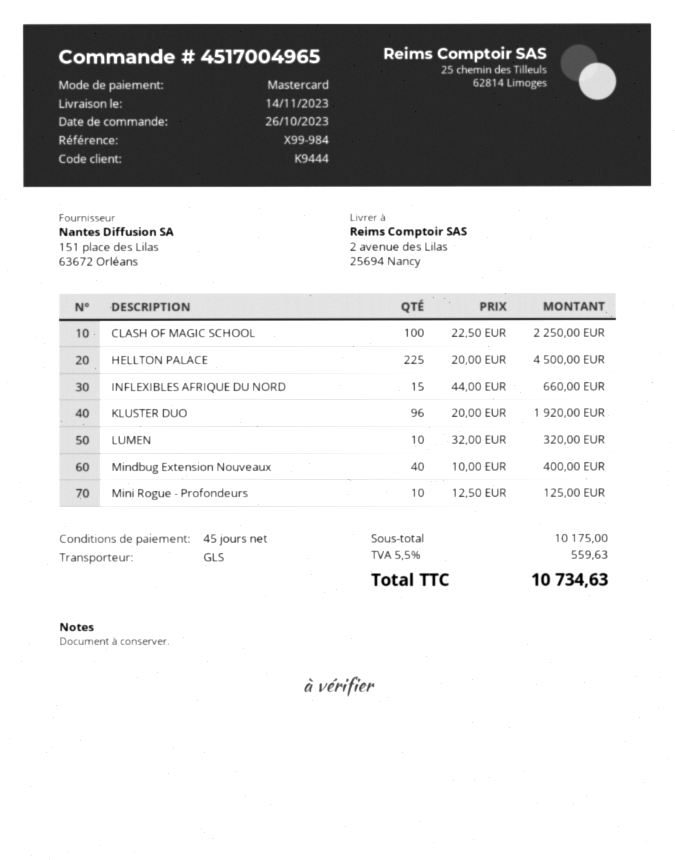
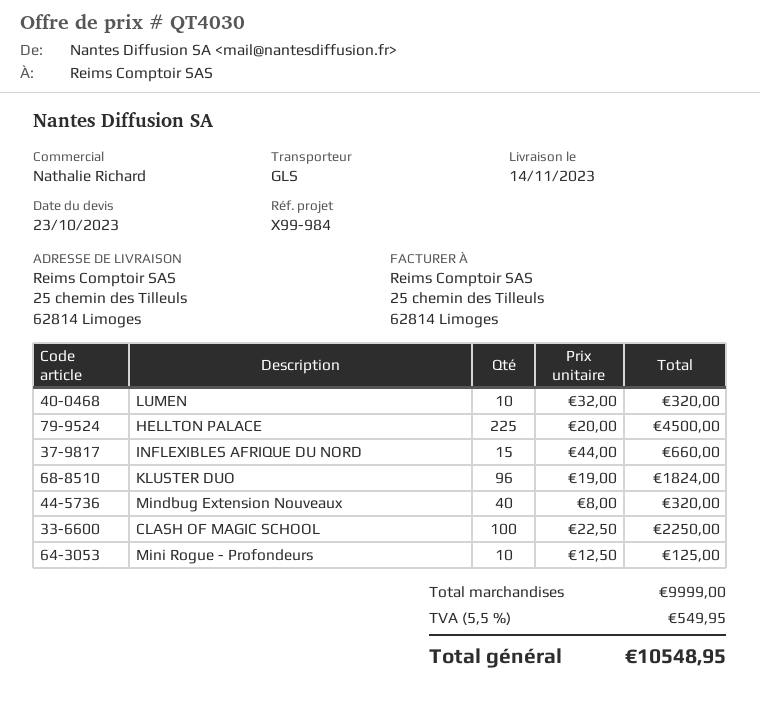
ship to: 2 avenue des Lilas, 25694 Nancy -> 25 chemin des Tilleuls, 62814 Limoges
KLUSTER DUO: 96 x 20.00 = 1920.00 -> 96 x 19.00 = 1824.00
Mindbug Extension Nouveaux: 40 x 10.00 = 400.00 -> 40 x 8.00 = 320.00
subtotal: 10175.00 -> 9999.00
tax: 5.5% = 559.63 -> 5.5% = 549.95
total: 10734.63 -> 10548.95

